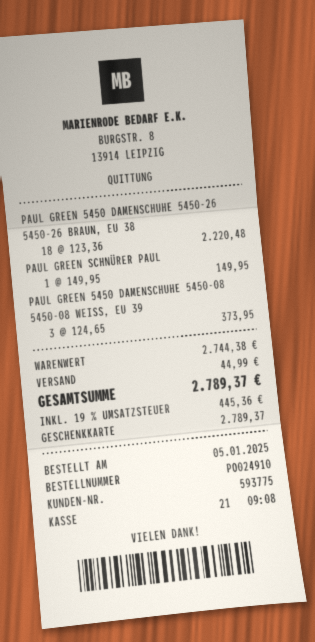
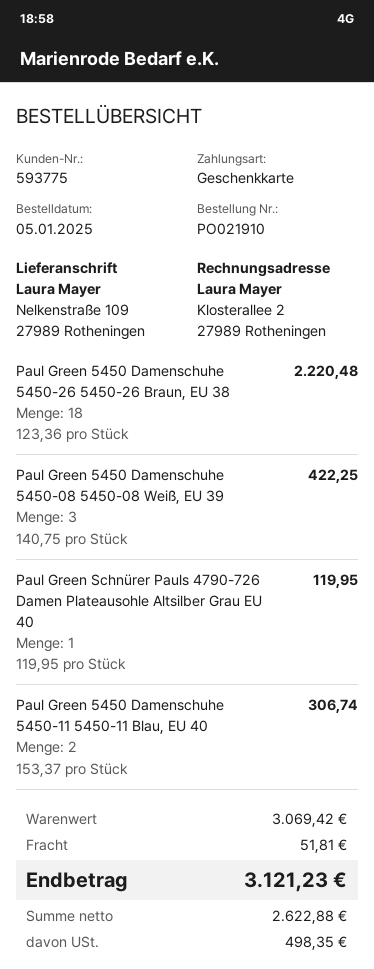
order number: PO024910 -> PO021910
PAUL GREEN SCHNÜRER PAUL: 1 x 149.95 = 149.95 -> 1 x 119.95 = 119.95
PAUL GREEN 5450 DAMENSCHUHE 5450-08 5450-08 WEISS, EU 39: 3 x 124.65 = 373.95 -> 3 x 140.75 = 422.25
Paul Green 5450 Damenschuhe 5450-11 5450-11 Blau, EU 40: none -> 2 x 153.37 = 306.74
subtotal: 2744.38 -> 3069.42
shipping: 44.99 -> 51.81
tax: 445.36 -> 498.35
total: 2789.37 -> 3121.23

